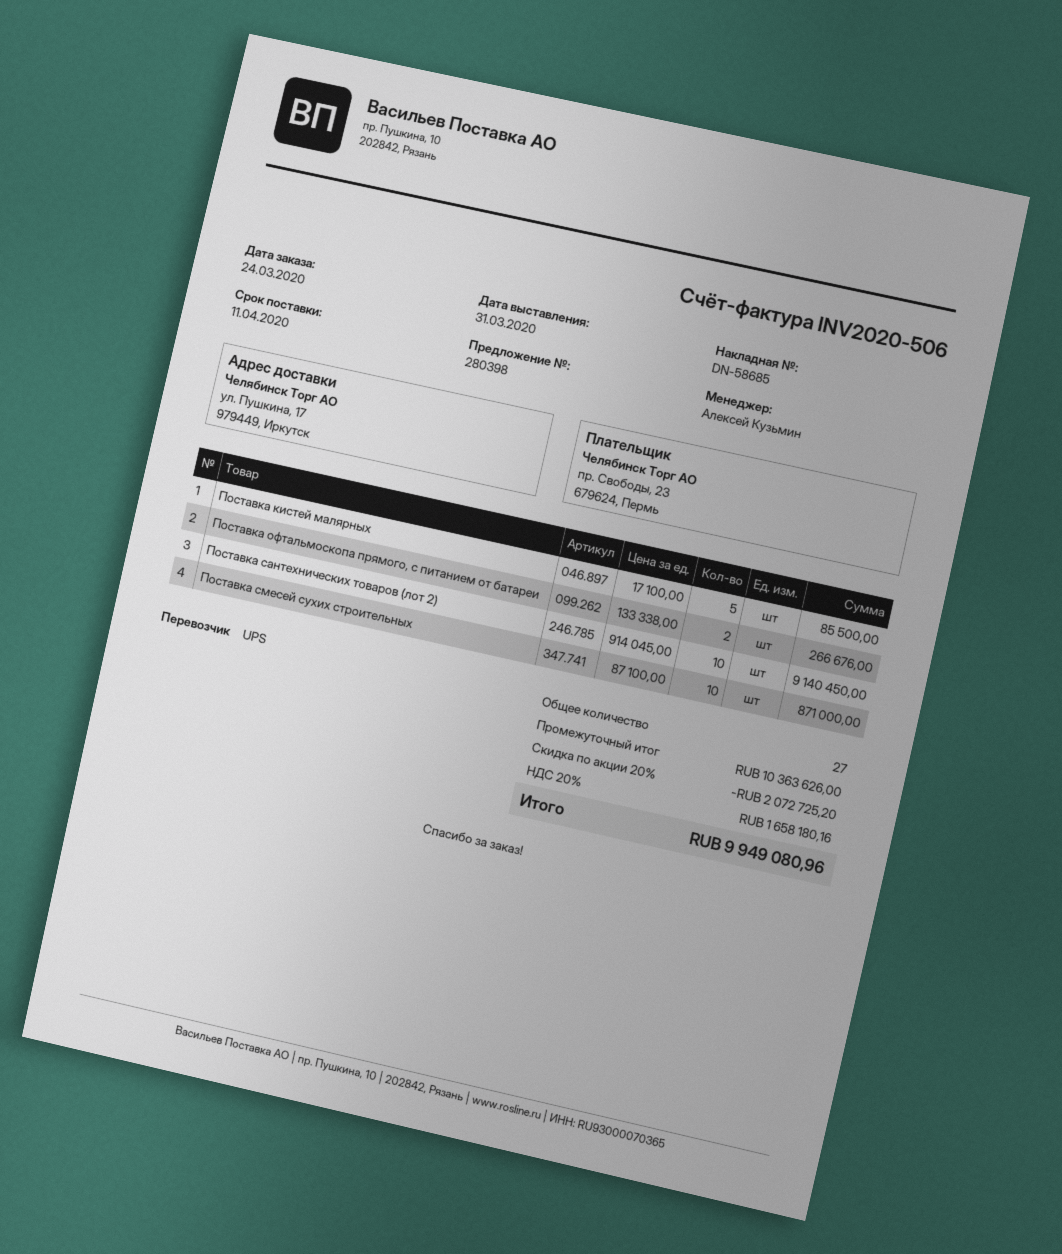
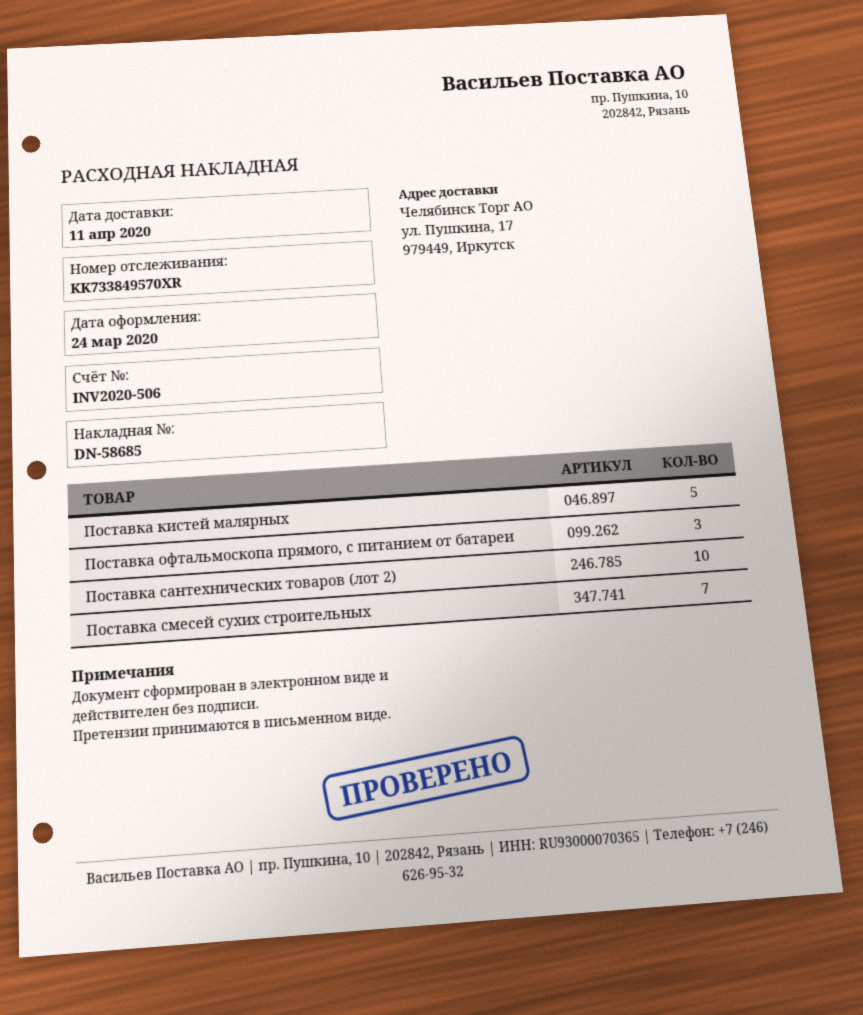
Поставка офтальмоскопа прямого, с питанием от батареи: 2 -> 3
Поставка смесей сухих строительных: 10 -> 7

